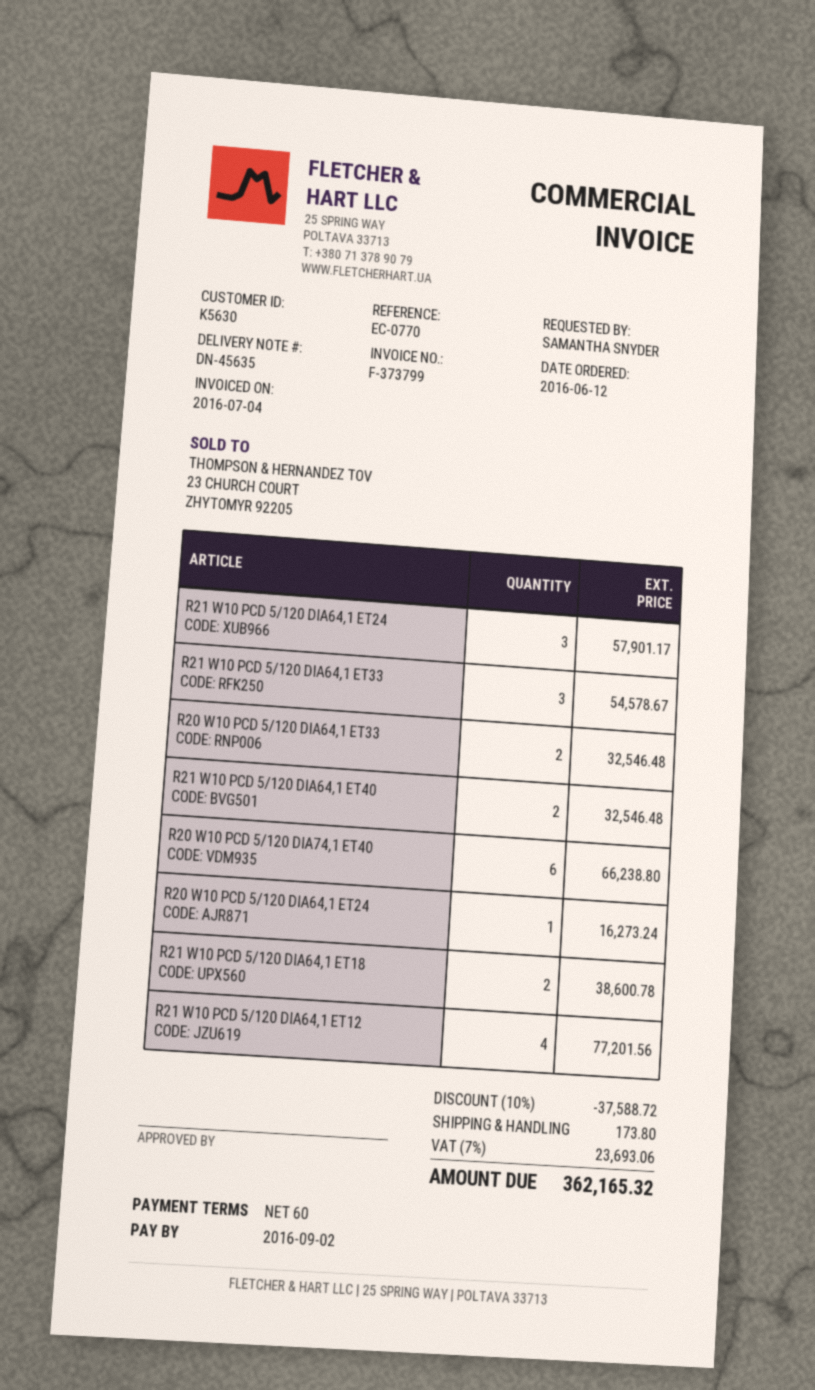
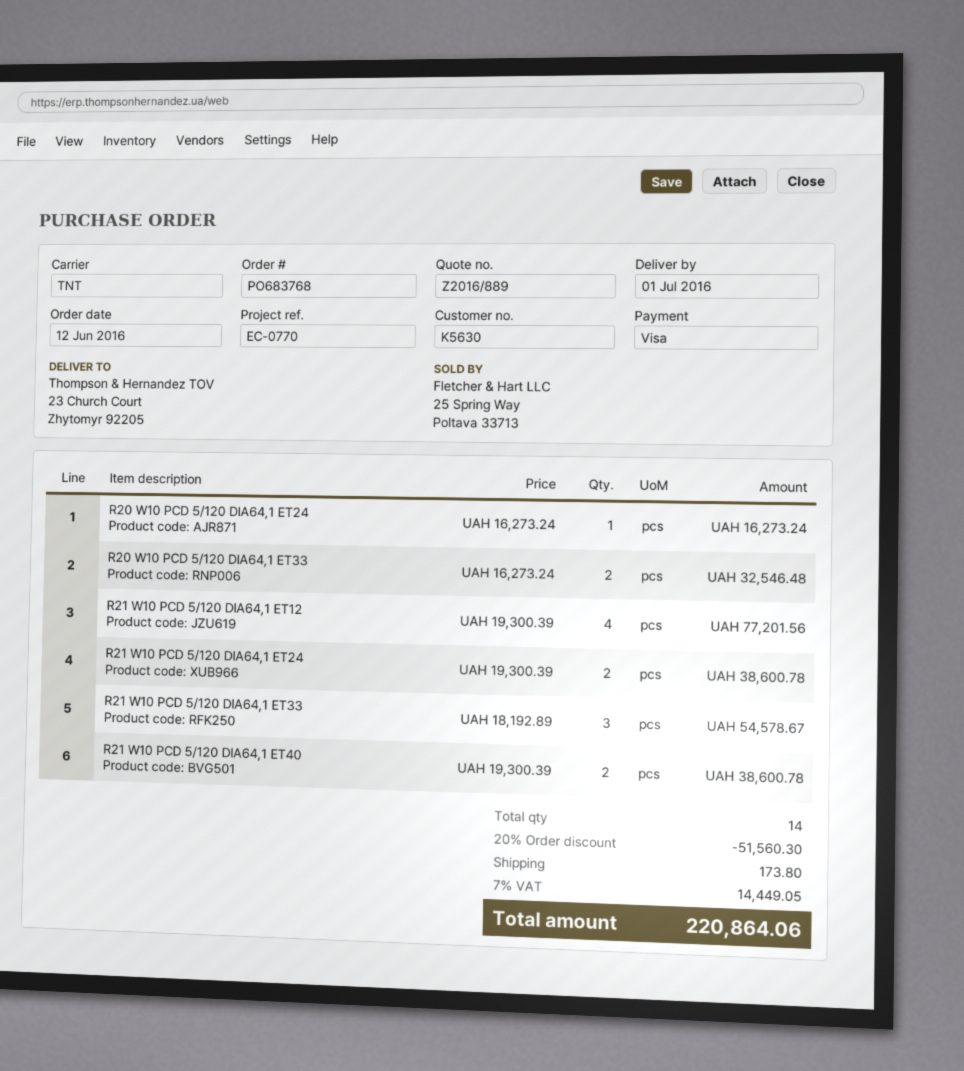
R21 W10 PCD 5/120 DIA64,1 ET24: 3 for 57901.17 -> 2 for 38600.78
R21 W10 PCD 5/120 DIA64,1 ET40: 2 for 32546.48 -> 2 for 38600.78
R20 W10 PCD 5/120 DIA74,1 ET40: 6 for 66238.80 -> none
R21 W10 PCD 5/120 DIA64,1 ET18: 2 for 38600.78 -> none
discount: 10% = 37588.72 -> 20% = 51560.30
tax: 7% = 23693.06 -> 7% = 14449.05
total: 362165.32 -> 220864.06

